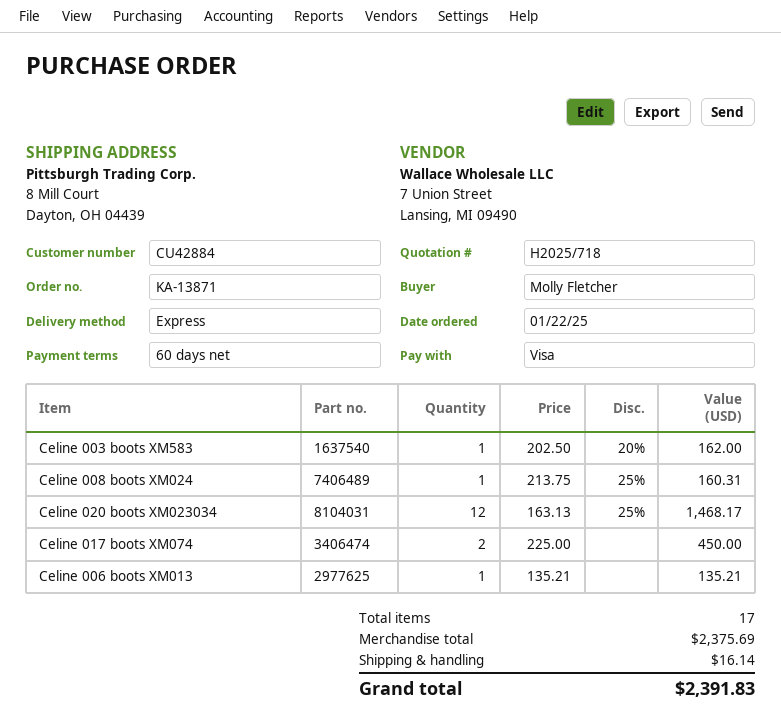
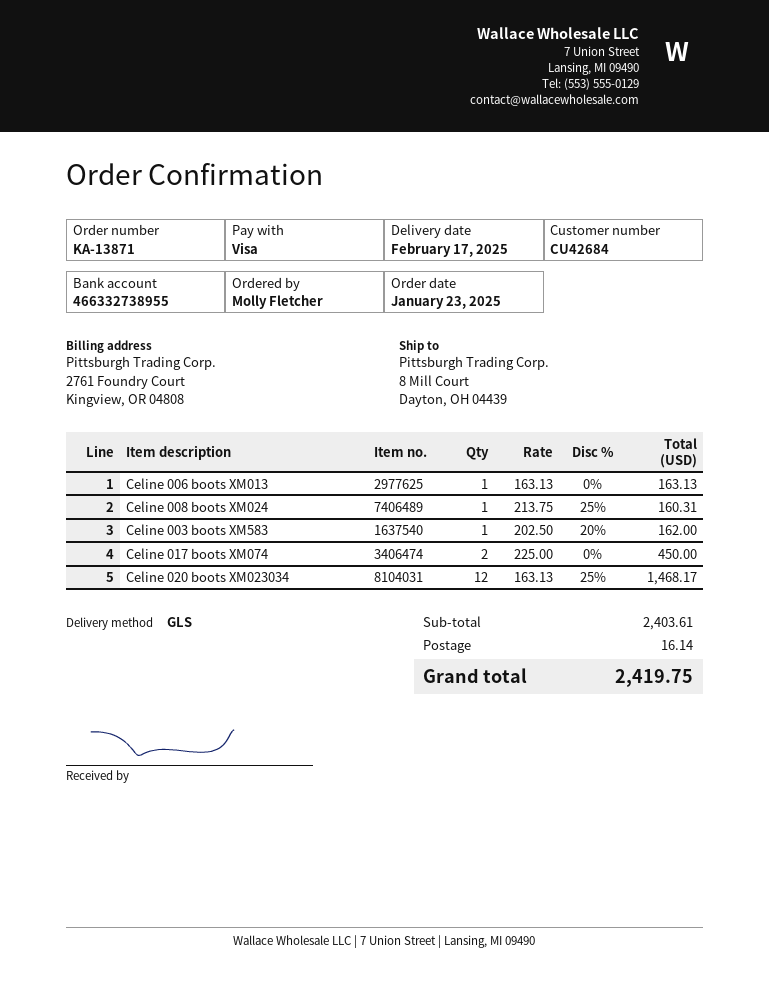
order date: 2025-01-22 -> 2025-01-23
customer number: CU42884 -> CU42684
shipping method: express -> GLS
Celine 006 boots XM013: 1 x 135.21 = 135.21 -> 1 x 163.13 = 163.13
subtotal: 2375.69 -> 2403.61
total: 2391.83 -> 2419.75

